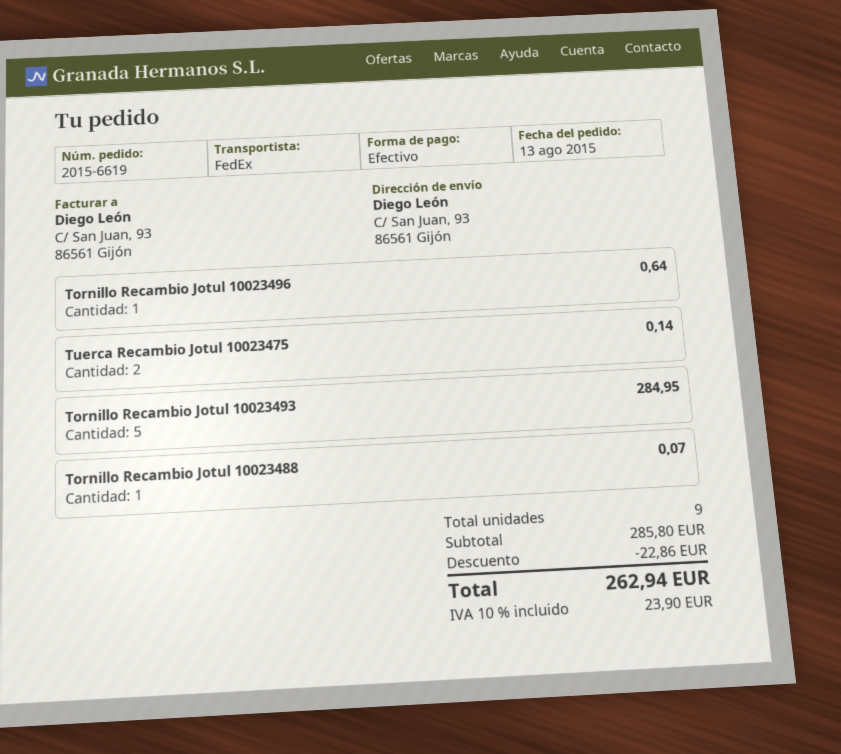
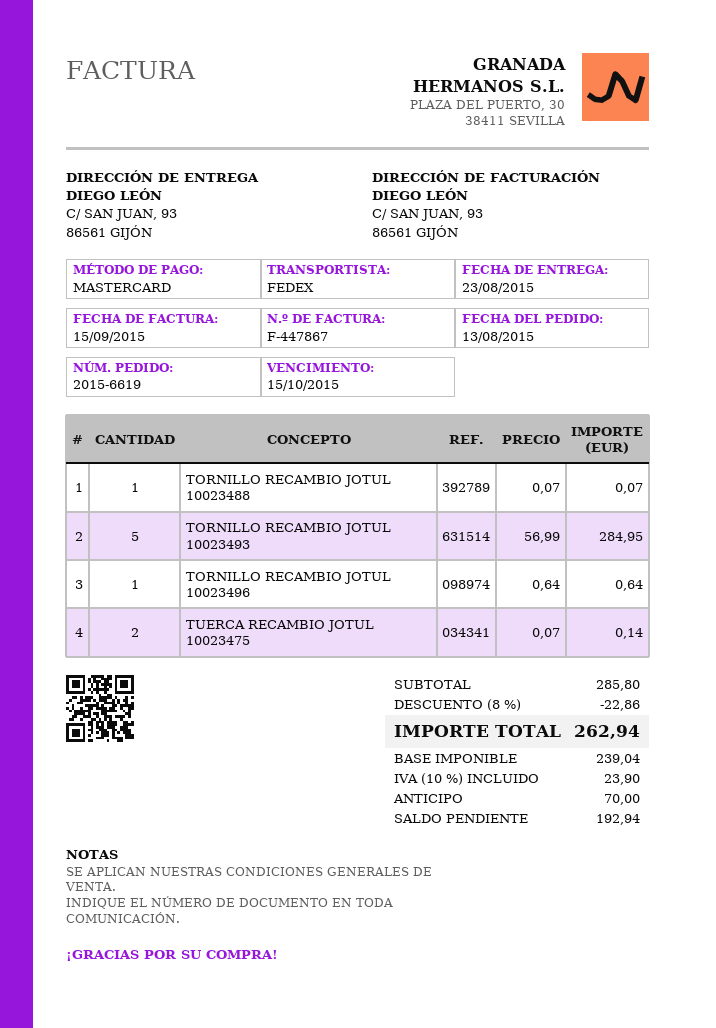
payment method: cash -> Mastercard

